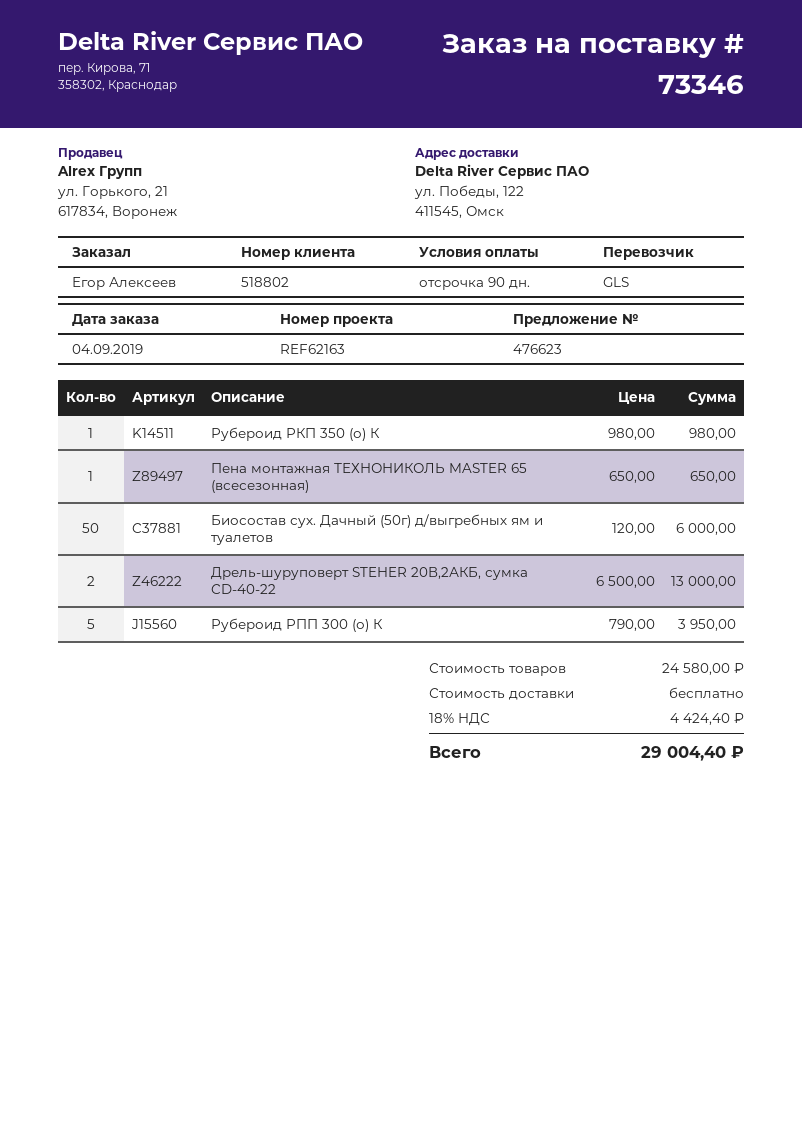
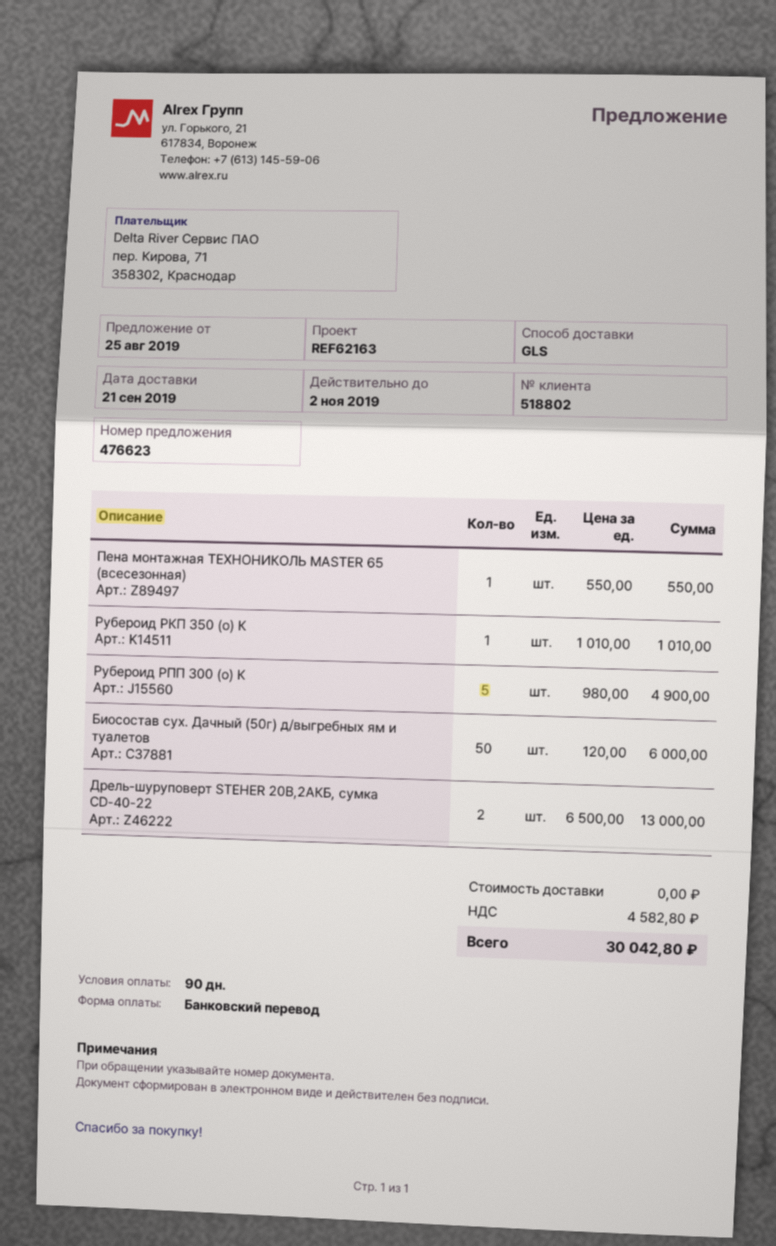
Рубероид РКП 350 (о) К: 1 x 980.00 = 980.00 -> 1 x 1010.00 = 1010.00
Пена монтажная ТЕХНОНИКОЛЬ MASTER 65 (всесезонная): 1 x 650.00 = 650.00 -> 1 x 550.00 = 550.00
Рубероид РПП 300 (о) К: 5 x 790.00 = 3950.00 -> 5 x 980.00 = 4900.00
tax: 4424.40 -> 4582.80
total: 29004.40 -> 30042.80

